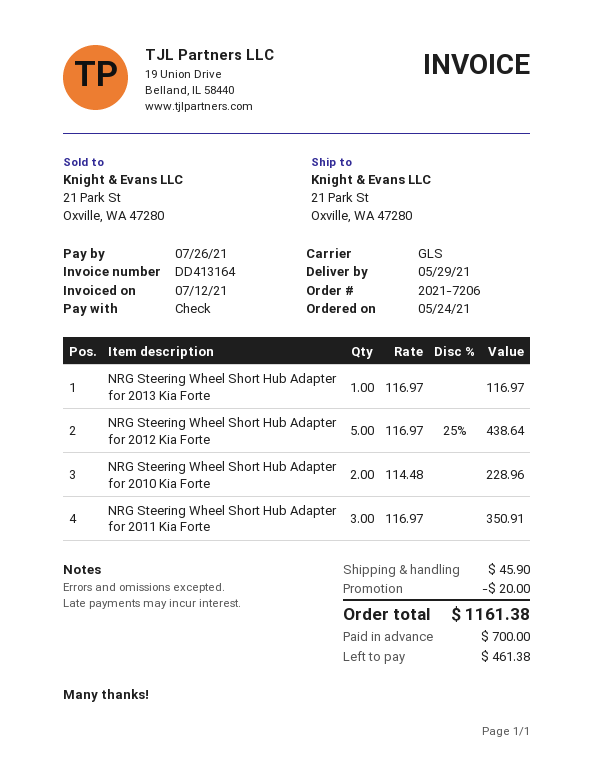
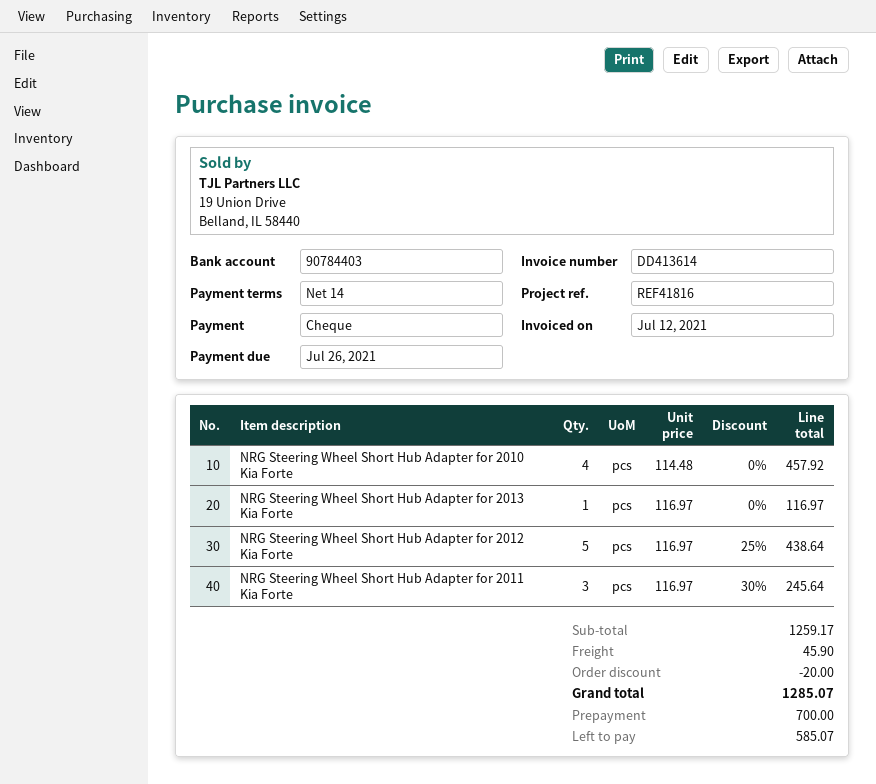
invoice number: DD413164 -> DD413614
NRG Steering Wheel Short Hub Adapter for 2010 Kia Forte: 2 x 114.48 = 228.96 -> 4 x 114.48 = 457.92
NRG Steering Wheel Short Hub Adapter for 2011 Kia Forte: 3 x 116.97 = 350.91 -> 3 x 116.97 - 30% = 245.64
total: 1161.38 -> 1285.07
balance: 461.38 -> 585.07

